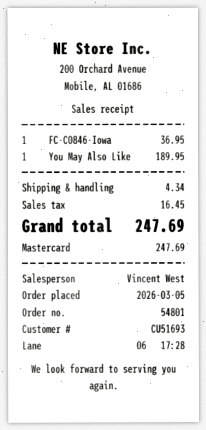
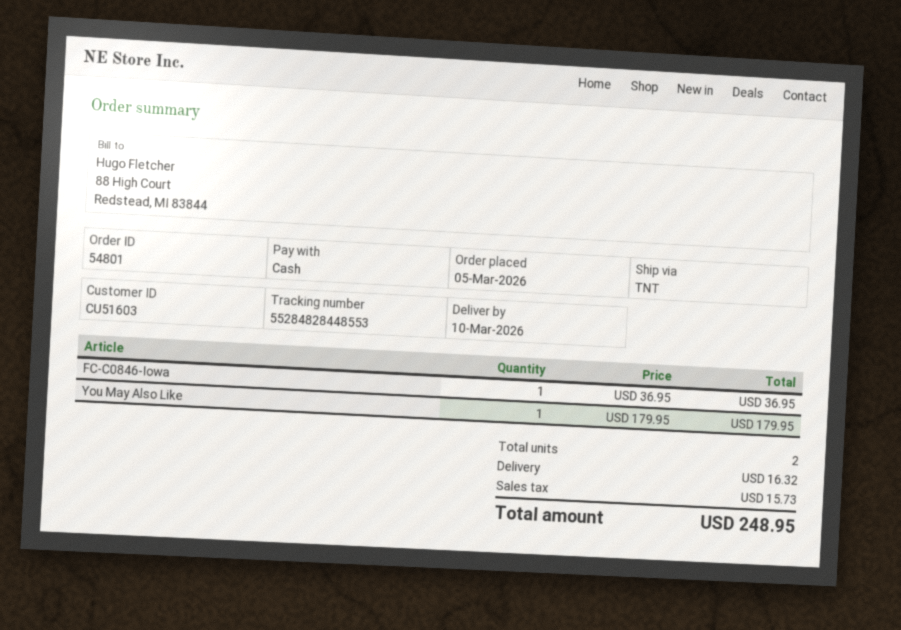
customer number: CU51693 -> CU51603
payment method: Mastercard -> cash
You May Also Like: 1 x 189.95 = 189.95 -> 1 x 179.95 = 179.95
shipping: 4.34 -> 16.32
tax: 16.45 -> 15.73
total: 247.69 -> 248.95

